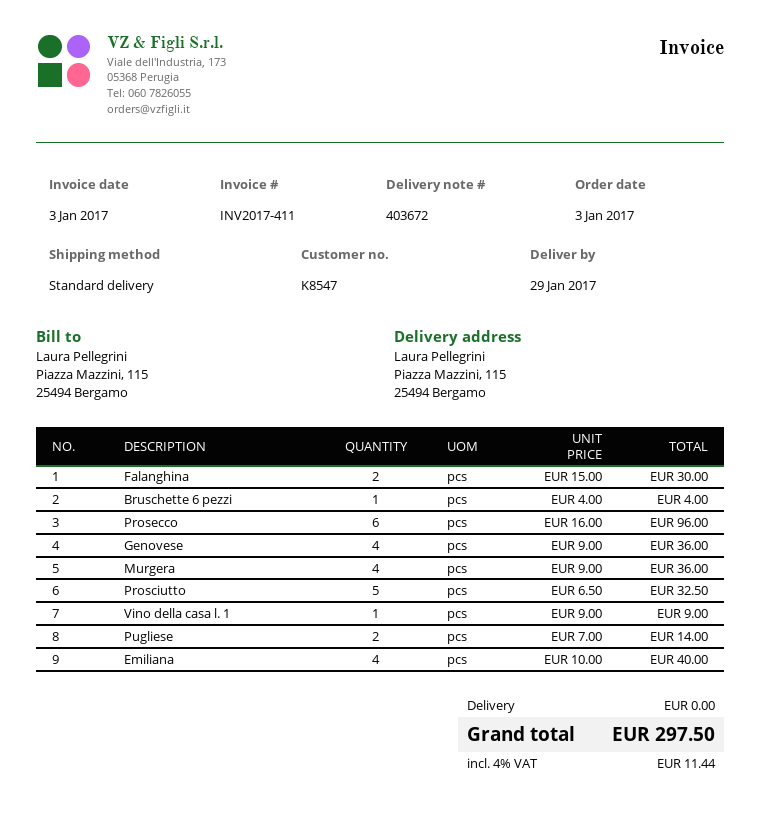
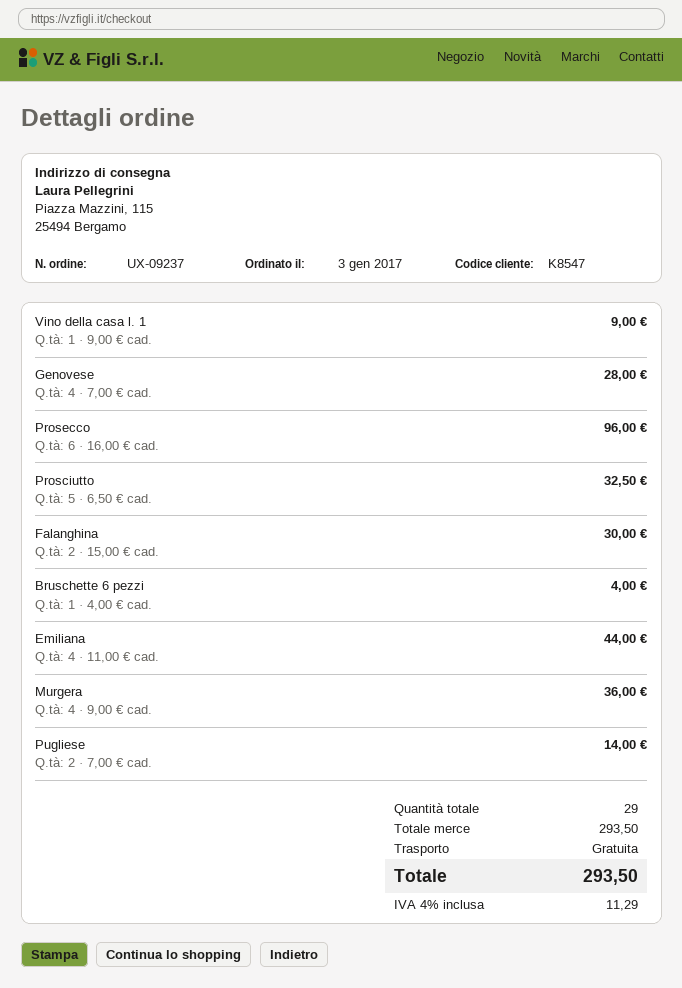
Genovese: 4 x 9.00 = 36.00 -> 4 x 7.00 = 28.00
Emiliana: 4 x 10.00 = 40.00 -> 4 x 11.00 = 44.00
tax: 4% = 11.44 -> 4% = 11.29
total: 297.50 -> 293.50

